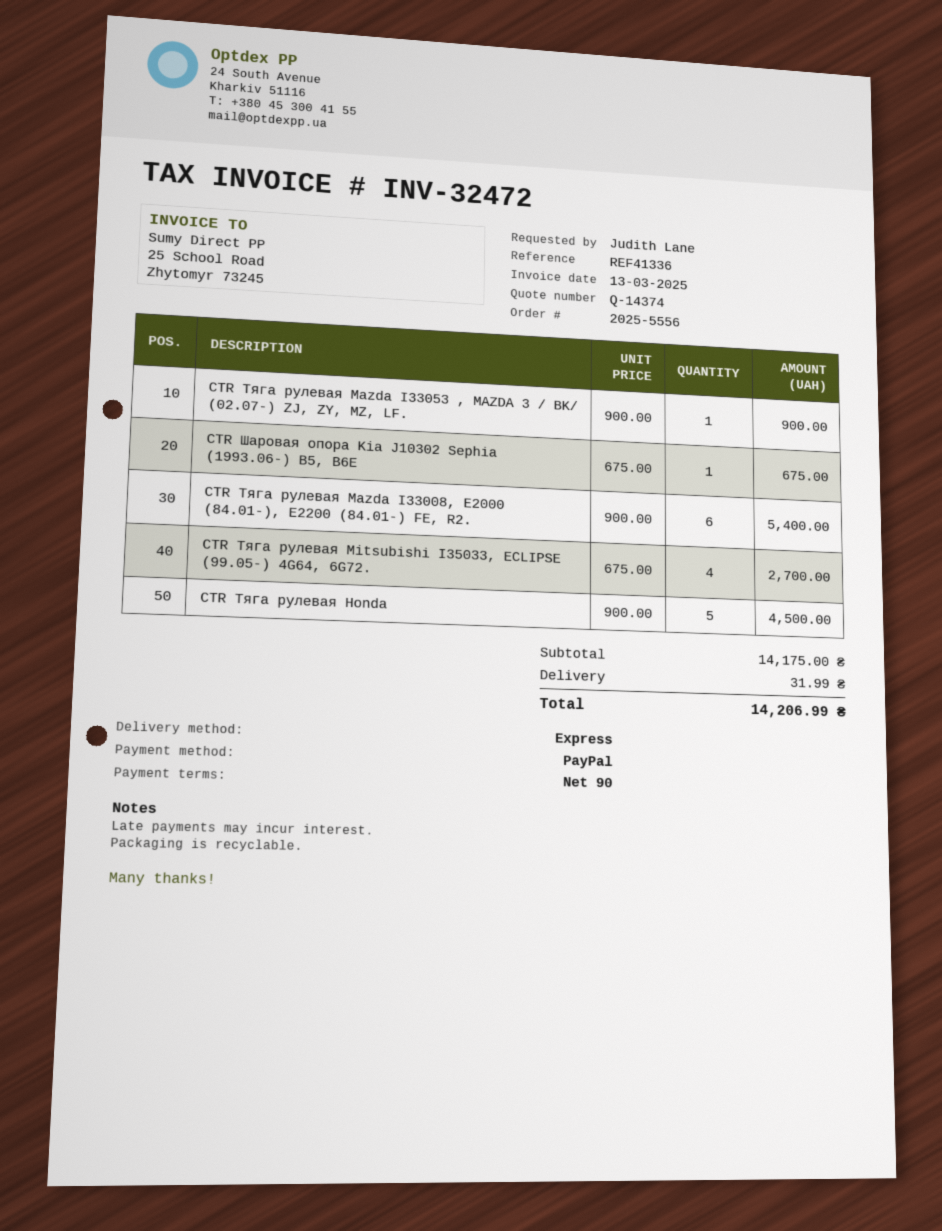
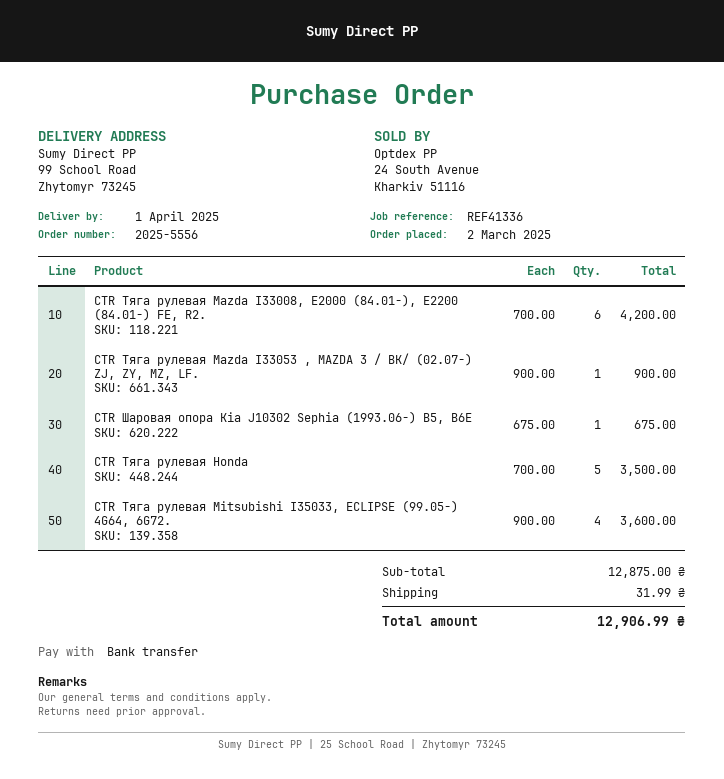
payment method: PayPal -> bank transfer
CTR Тяга рулевая Mazda I33008, E2000 (84.01-), E2200 (84.01-) FE, R2.: 6 x 900.00 = 5400.00 -> 6 x 700.00 = 4200.00
CTR Тяга рулевая Mitsubishi I35033, ECLIPSE (99.05-) 4G64, 6G72.: 4 x 675.00 = 2700.00 -> 4 x 900.00 = 3600.00
CTR Тяга рулевая Honda: 5 x 900.00 = 4500.00 -> 5 x 700.00 = 3500.00
subtotal: 14175.00 -> 12875.00
total: 14206.99 -> 12906.99

